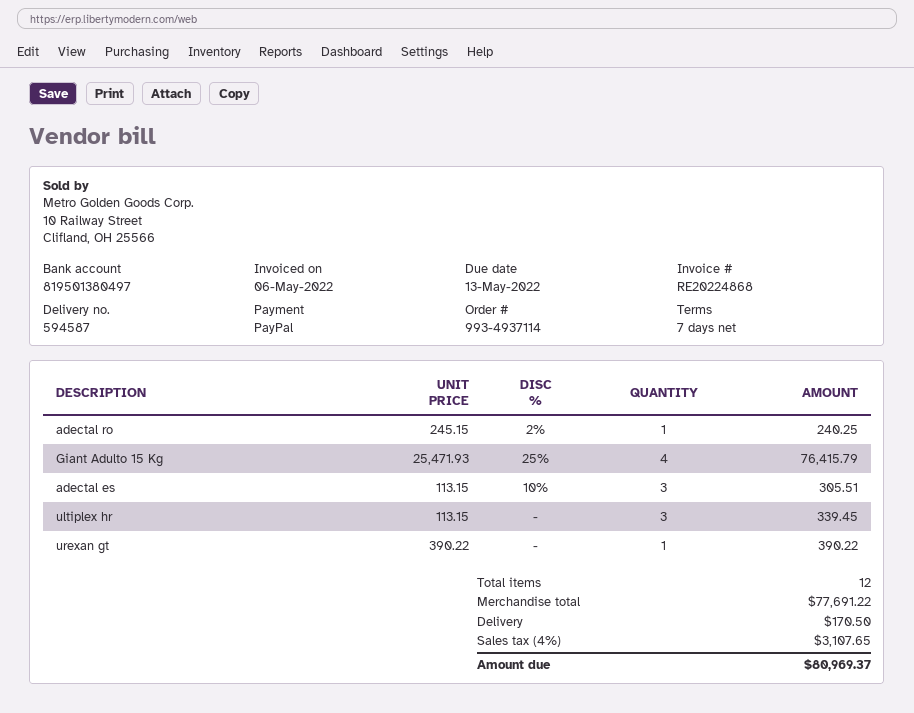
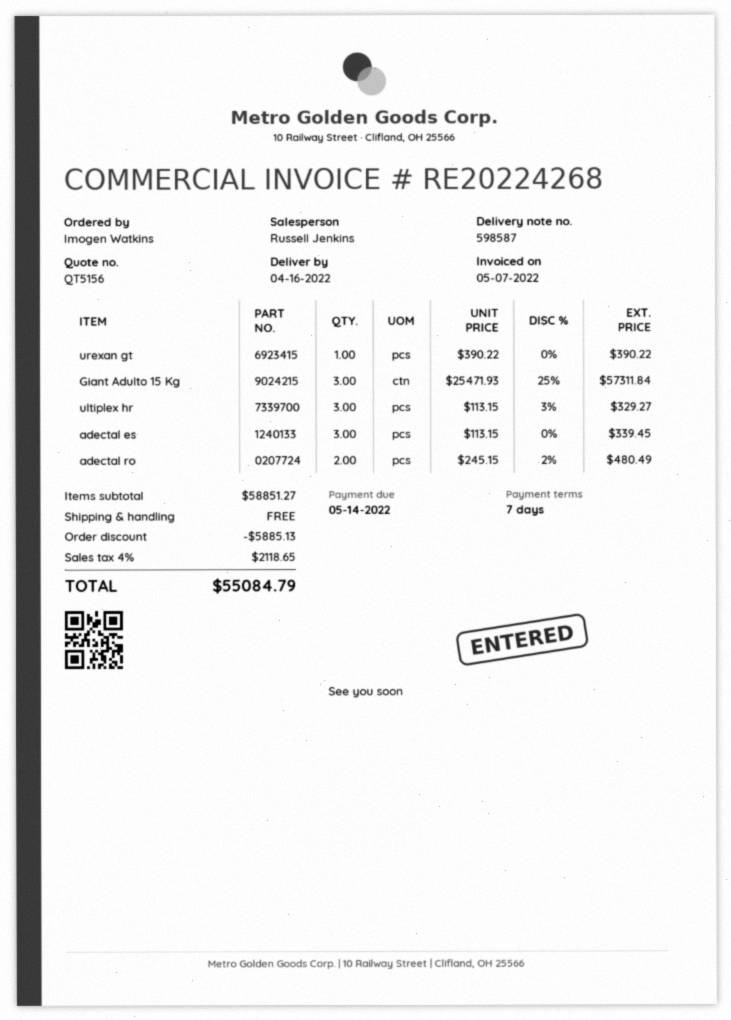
delivery note number: 594587 -> 598587
invoice number: RE20224868 -> RE20224268
invoice date: 2022-05-06 -> 2022-05-07
due date: 2022-05-13 -> 2022-05-14
adectal ro: 1 x 245.15 - 2% = 240.25 -> 2 x 245.15 - 2% = 480.49
Giant Adulto 15 Kg: 4 x 25471.93 - 25% = 76415.79 -> 3 x 25471.93 - 25% = 57311.84
adectal es: 3 x 113.15 - 10% = 305.51 -> 3 x 113.15 = 339.45
ultiplex hr: 3 x 113.15 = 339.45 -> 3 x 113.15 - 3% = 329.27
subtotal: 77691.22 -> 58851.27
discount: none -> 5885.13
shipping: 170.50 -> 0.00
tax: 4% = 3107.65 -> 4% = 2118.65
total: 80969.37 -> 55084.79

